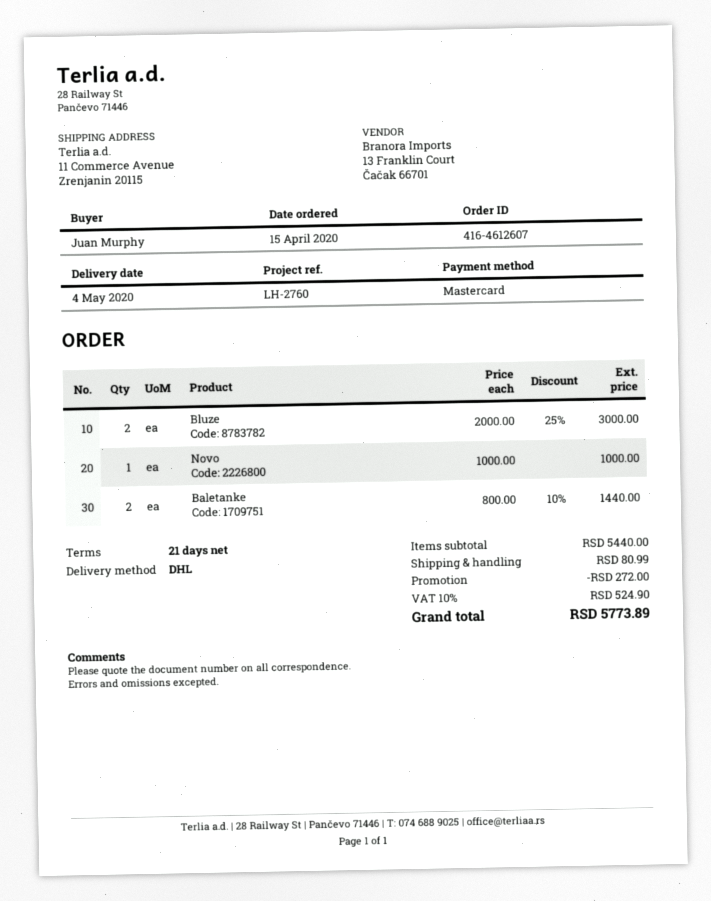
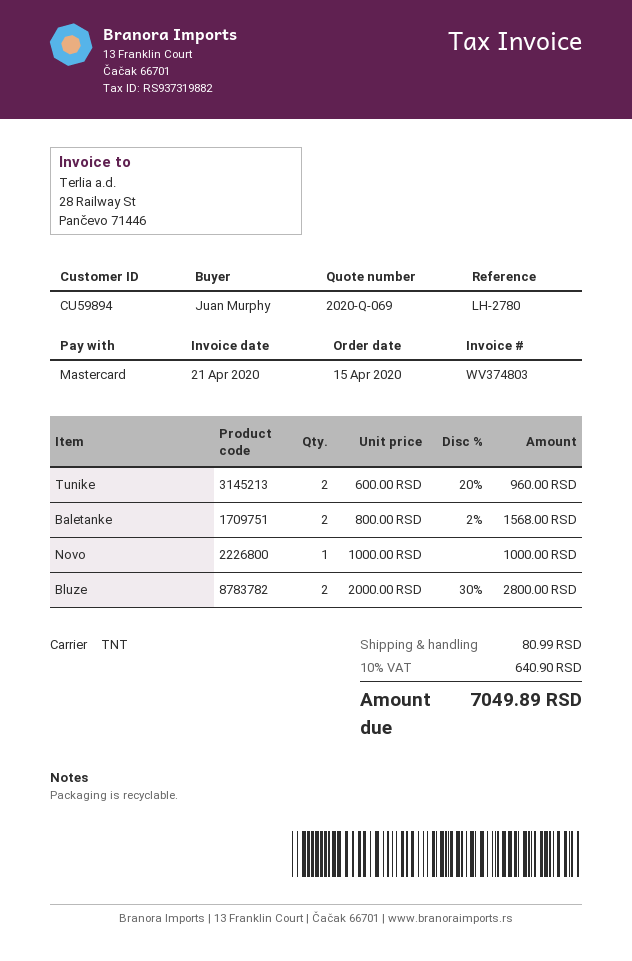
reference: LH-2760 -> LH-2780
shipping method: DHL -> TNT
Bluze: 2 x 2000.00 - 25% = 3000.00 -> 2 x 2000.00 - 30% = 2800.00
Baletanke: 2 x 800.00 - 10% = 1440.00 -> 2 x 800.00 - 2% = 1568.00
Tunike: none -> 2 x 600.00 - 20% = 960.00
discount: 272.00 -> none
tax: 10% = 524.90 -> 10% = 640.90
total: 5773.89 -> 7049.89

